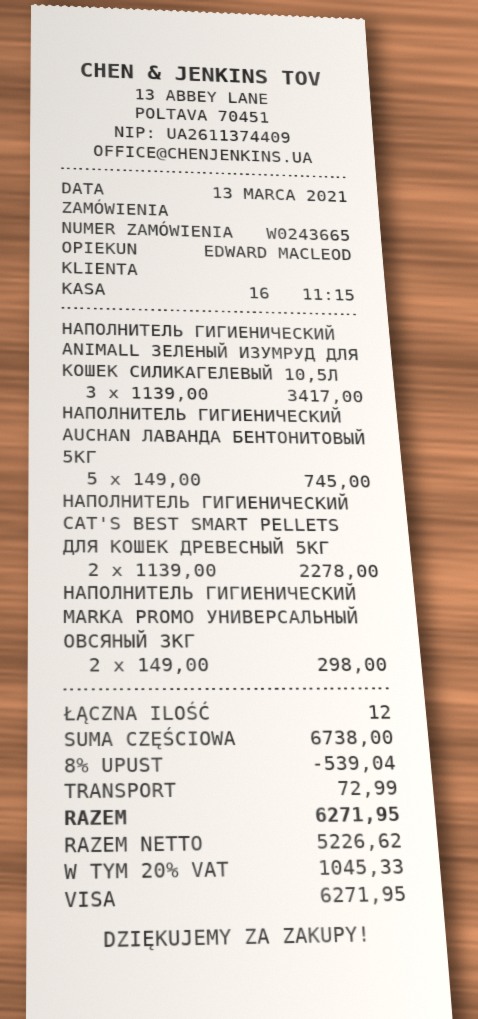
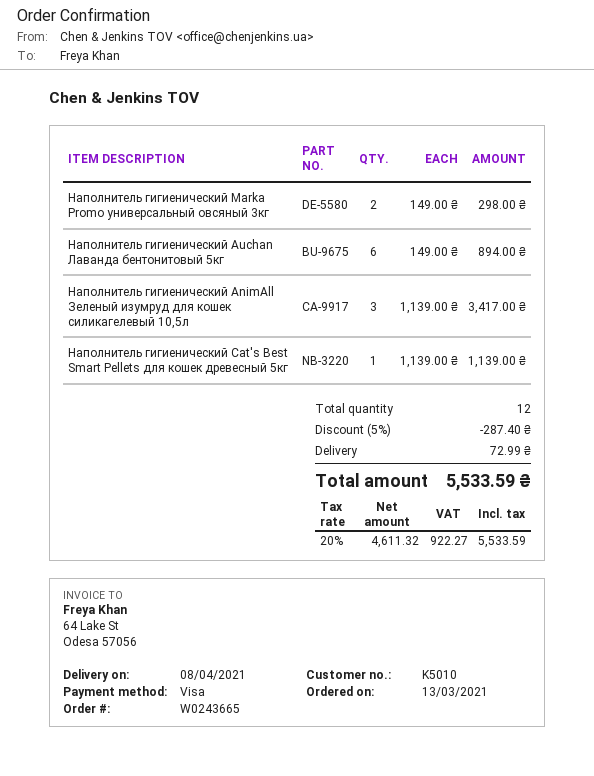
НАПОЛНИТЕЛЬ ГИГИЕНИЧЕСКИЙ AUCHAN ЛАВАНДА БЕНТОНИТОВЫЙ 5КГ: 5 x 149.00 = 745.00 -> 6 x 149.00 = 894.00
НАПОЛНИТЕЛЬ ГИГИЕНИЧЕСКИЙ CAT'S BEST SMART PELLETS ДЛЯ КОШЕК ДРЕВЕСНЫЙ 5КГ: 2 x 1139.00 = 2278.00 -> 1 x 1139.00 = 1139.00
discount: 8% = 539.04 -> 5% = 287.40
net: 5226.62 -> 4611.32
tax: 20% = 1045.33 -> 20% = 922.27
total: 6271.95 -> 5533.59

